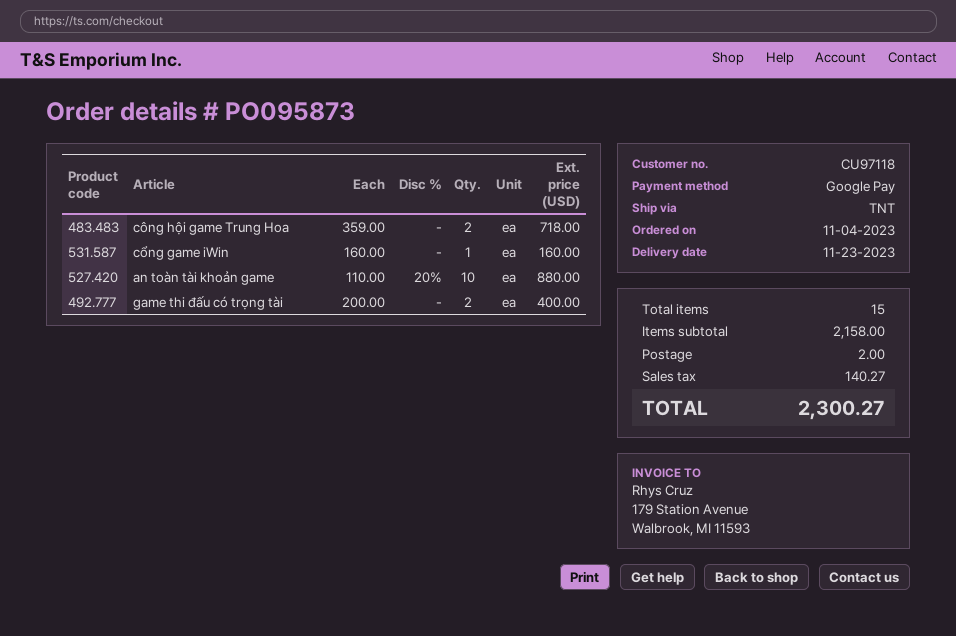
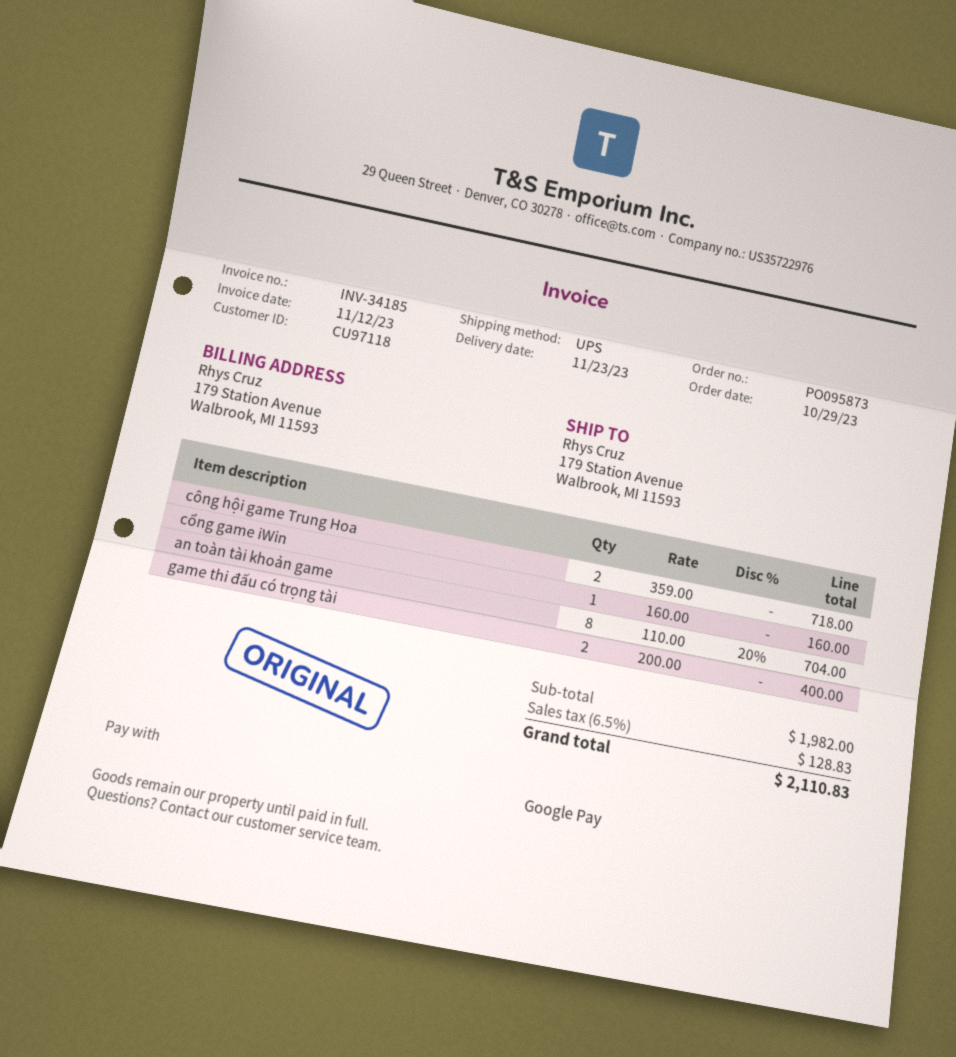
order date: 2023-11-04 -> 2023-10-29
shipping method: TNT -> UPS
an toàn tài khoản game: 10 x 110.00 - 20% = 880.00 -> 8 x 110.00 - 20% = 704.00
subtotal: 2158.00 -> 1982.00
shipping: 2.00 -> none
tax: 140.27 -> 128.83
total: 2300.27 -> 2110.83

